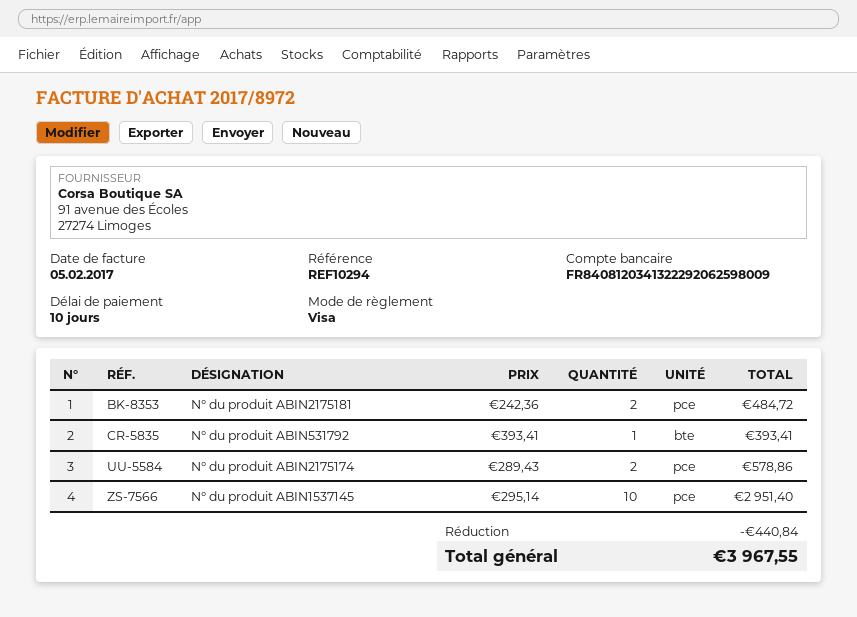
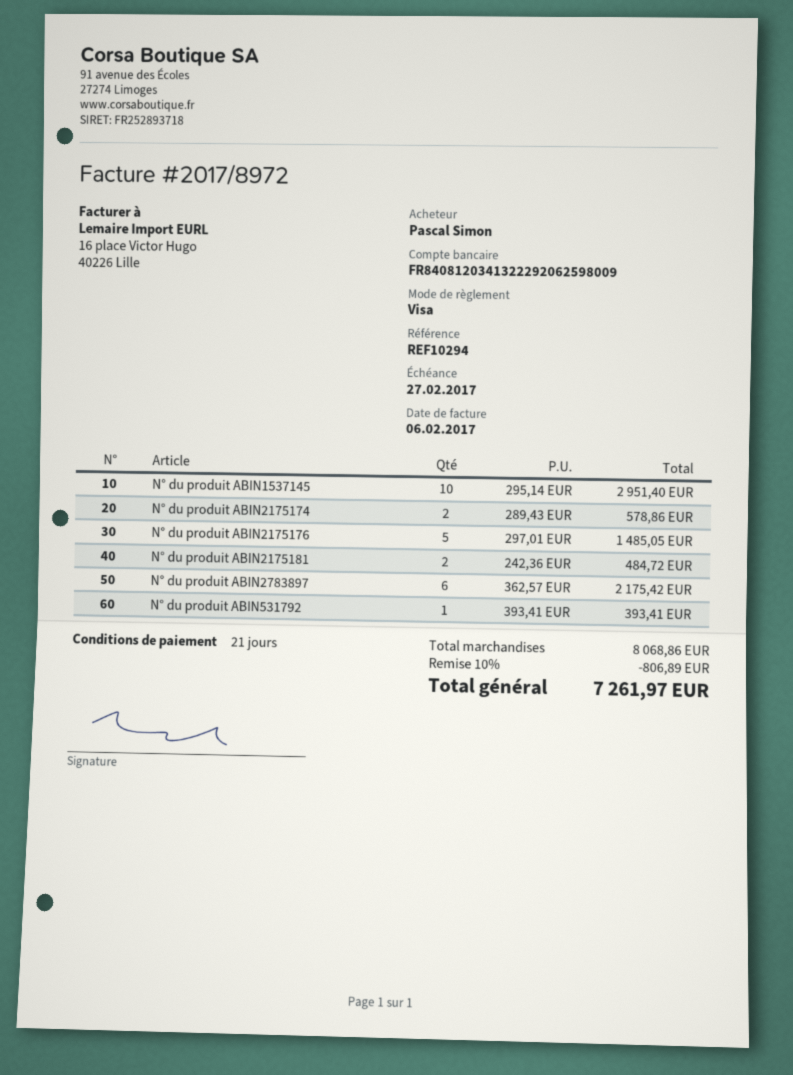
invoice date: 2017-02-05 -> 2017-02-06
payment terms: 10 days -> 21 days
N° du produit ABIN2175176: none -> 5 x 297.01 = 1485.05
N° du produit ABIN2783897: none -> 6 x 362.57 = 2175.42
discount: 440.84 -> 806.89
total: 3967.55 -> 7261.97

